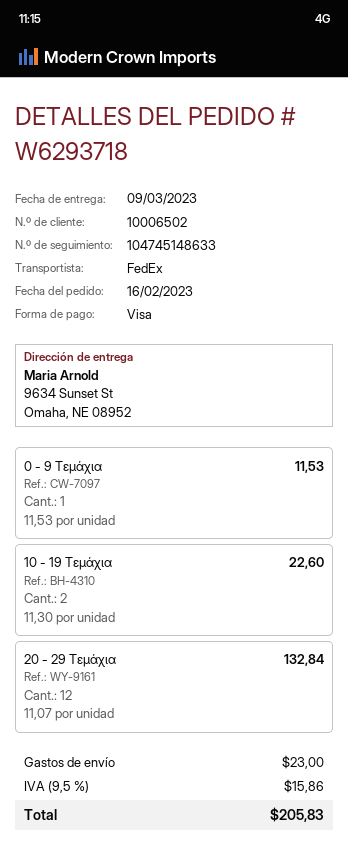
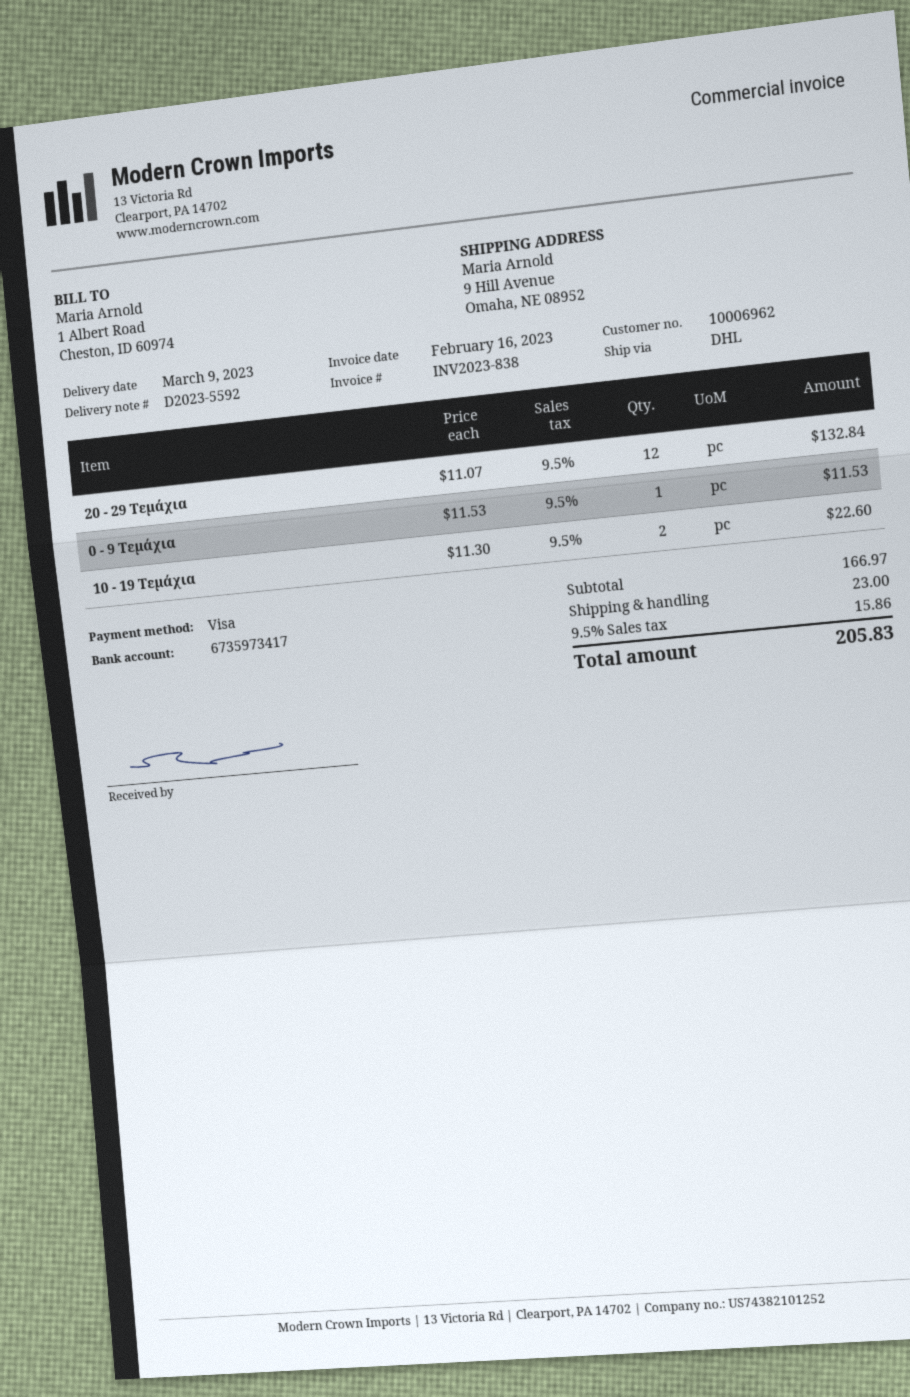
customer number: 10006502 -> 10006962
shipping method: FedEx -> DHL
ship to: 9634 Sunset St, Omaha, NE 08952 -> 9 Hill Avenue, Omaha, NE 08952

